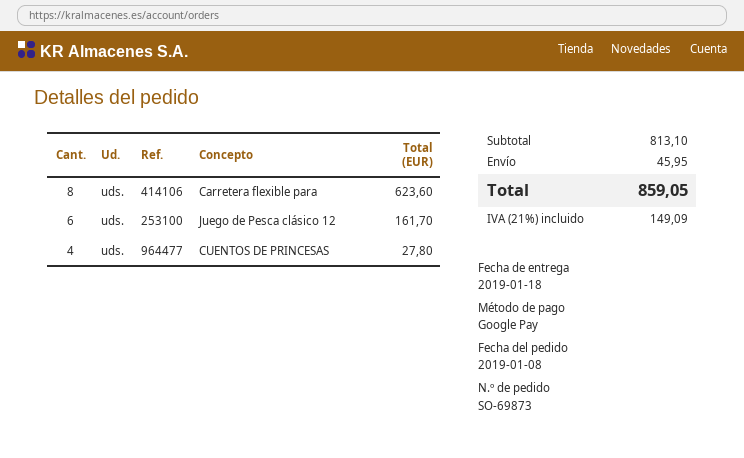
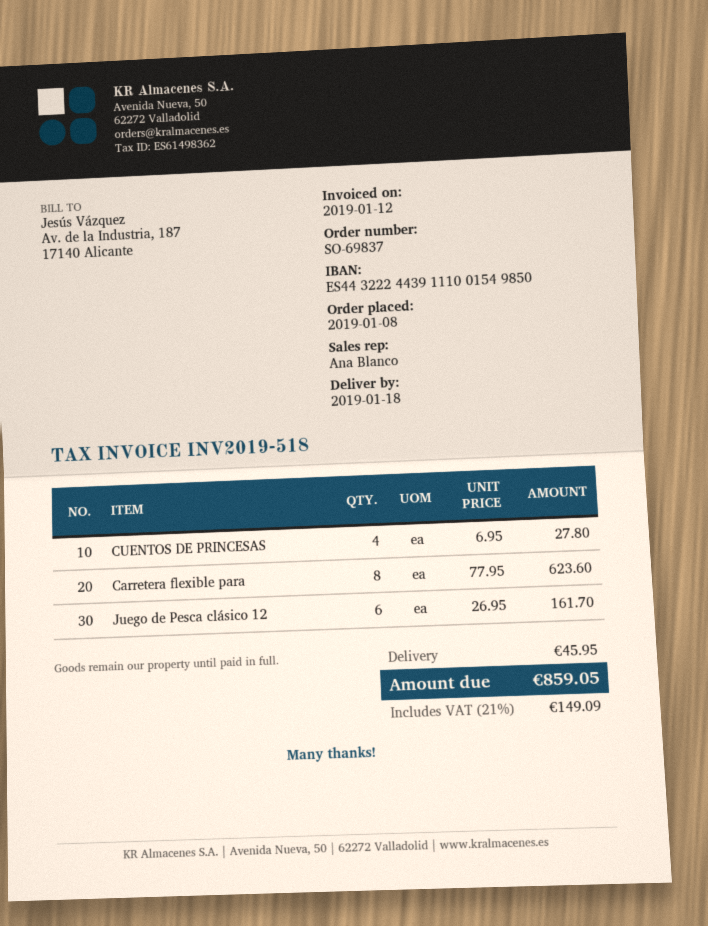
order number: SO-69873 -> SO-69837

